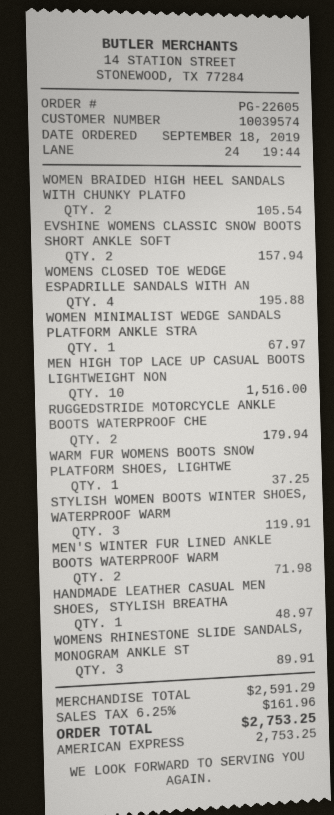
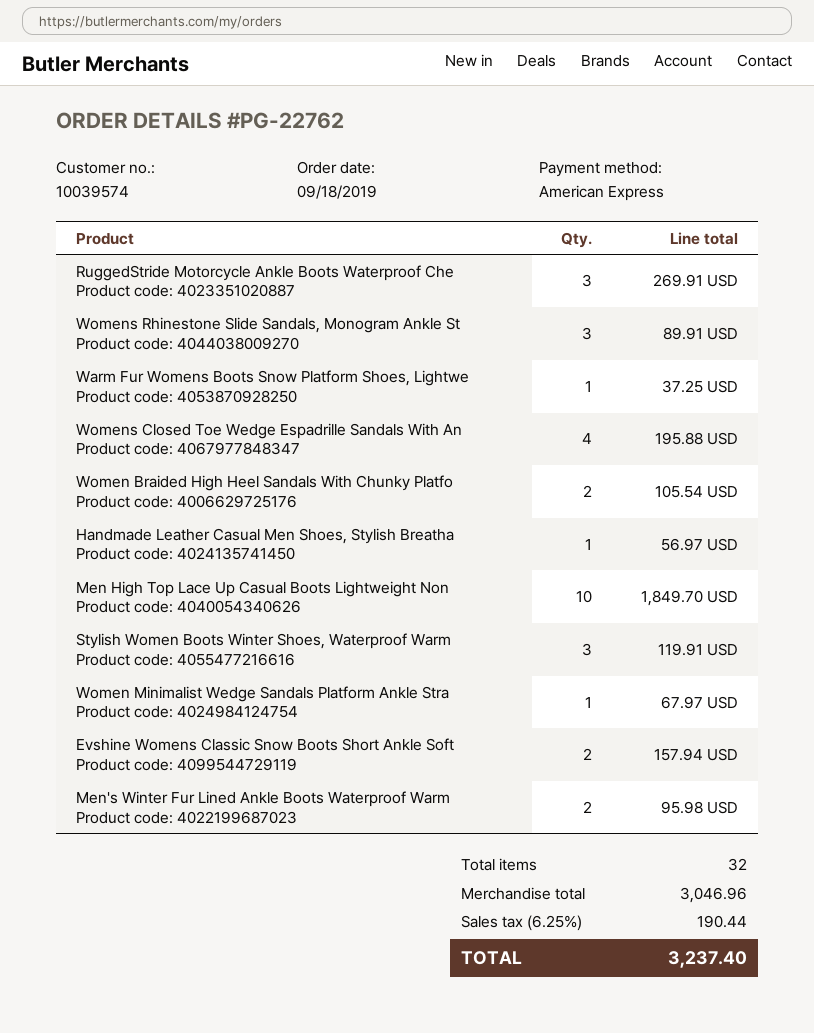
order number: PG-22605 -> PG-22762
MEN HIGH TOP LACE UP CASUAL BOOTS LIGHTWEIGHT NON: 10 for 1516.00 -> 10 for 1849.70
RUGGEDSTRIDE MOTORCYCLE ANKLE BOOTS WATERPROOF CHE: 2 for 179.94 -> 3 for 269.91
MEN'S WINTER FUR LINED ANKLE BOOTS WATERPROOF WARM: 2 for 71.98 -> 2 for 95.98
HANDMADE LEATHER CASUAL MEN SHOES, STYLISH BREATHA: 1 for 48.97 -> 1 for 56.97
subtotal: 2591.29 -> 3046.96
tax: 6.25% = 161.96 -> 6.25% = 190.44
total: 2753.25 -> 3237.40

